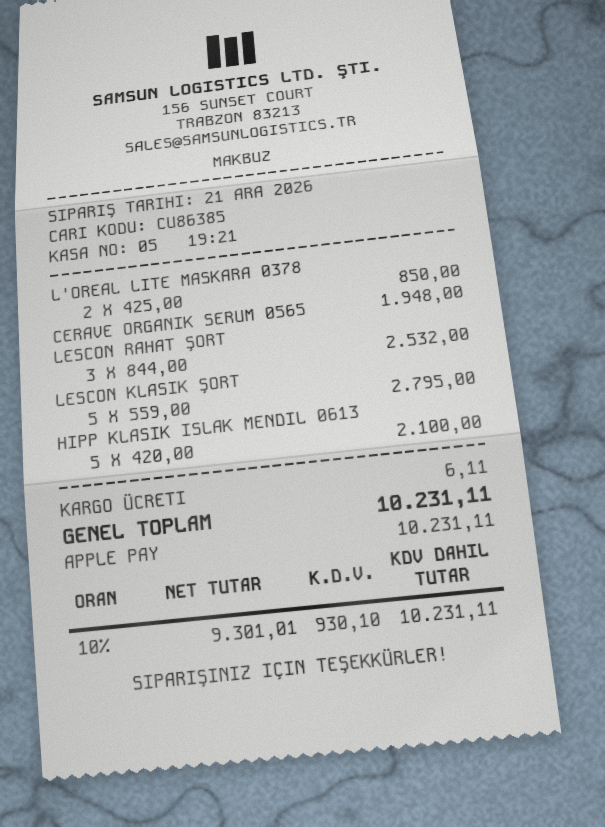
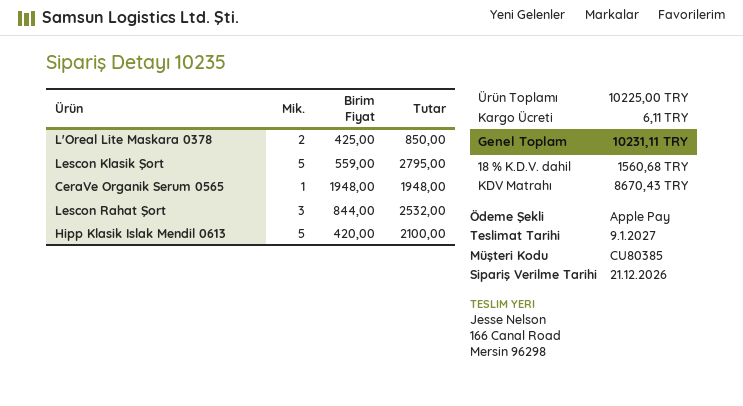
customer number: CU86385 -> CU80385
net: 9301.01 -> 8670.43
tax: 10% = 930.10 -> 18% = 1560.68

